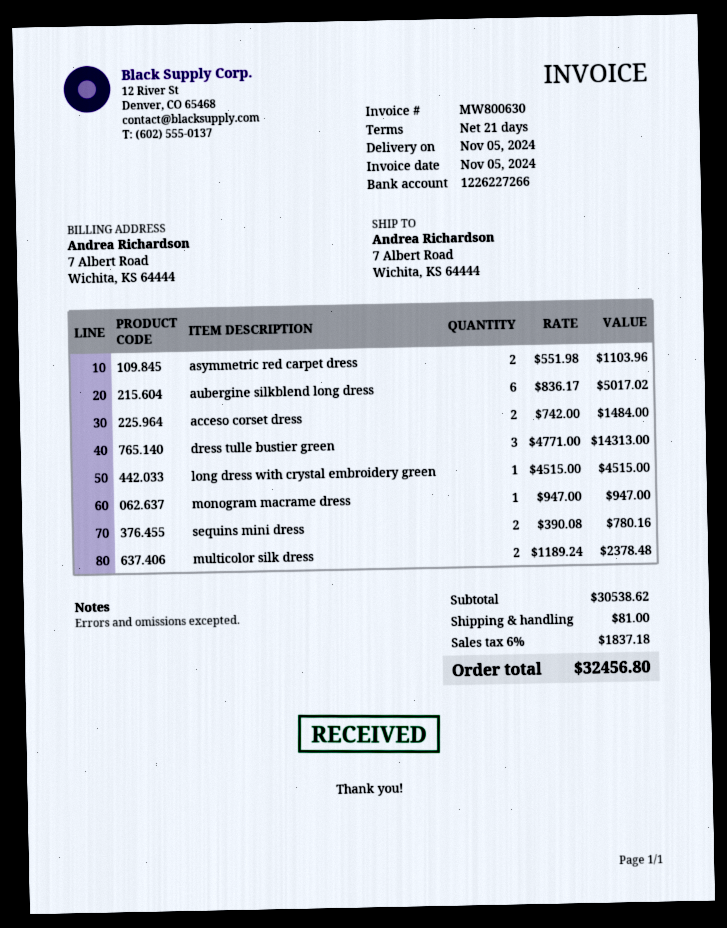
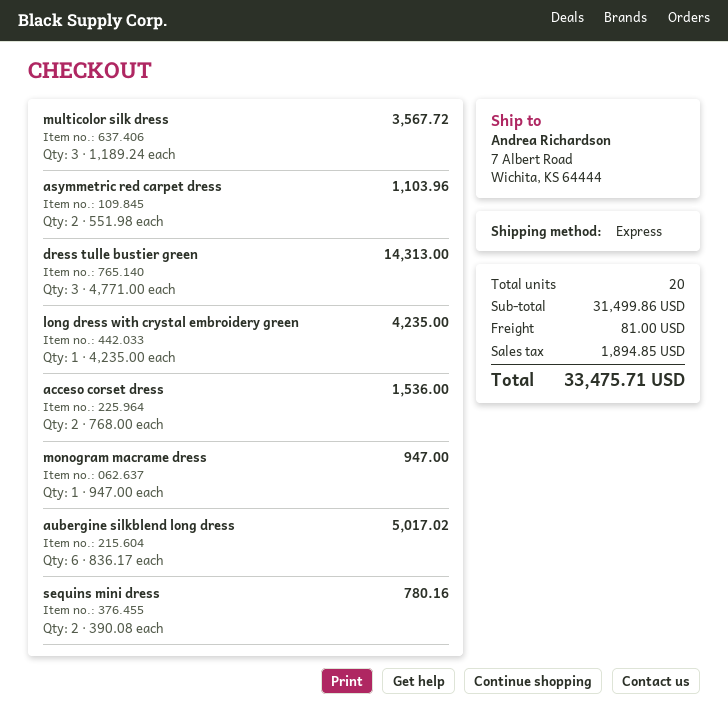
acceso corset dress: 2 x 742.00 = 1484.00 -> 2 x 768.00 = 1536.00
long dress with crystal embroidery green: 1 x 4515.00 = 4515.00 -> 1 x 4235.00 = 4235.00
multicolor silk dress: 2 x 1189.24 = 2378.48 -> 3 x 1189.24 = 3567.72
subtotal: 30538.62 -> 31499.86
tax: 1837.18 -> 1894.85
total: 32456.80 -> 33475.71

